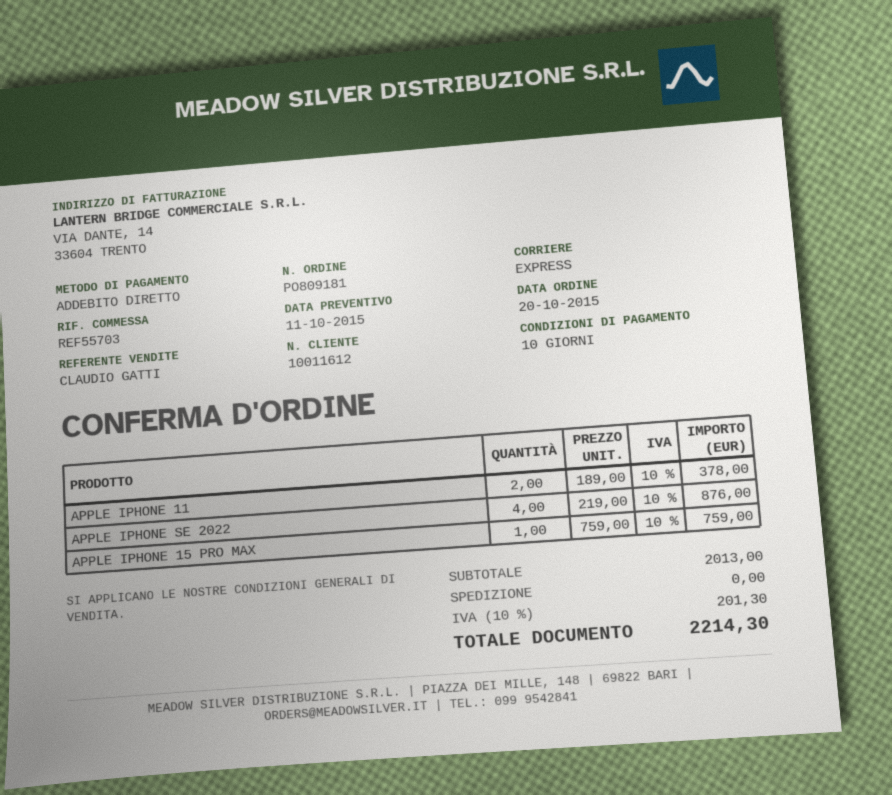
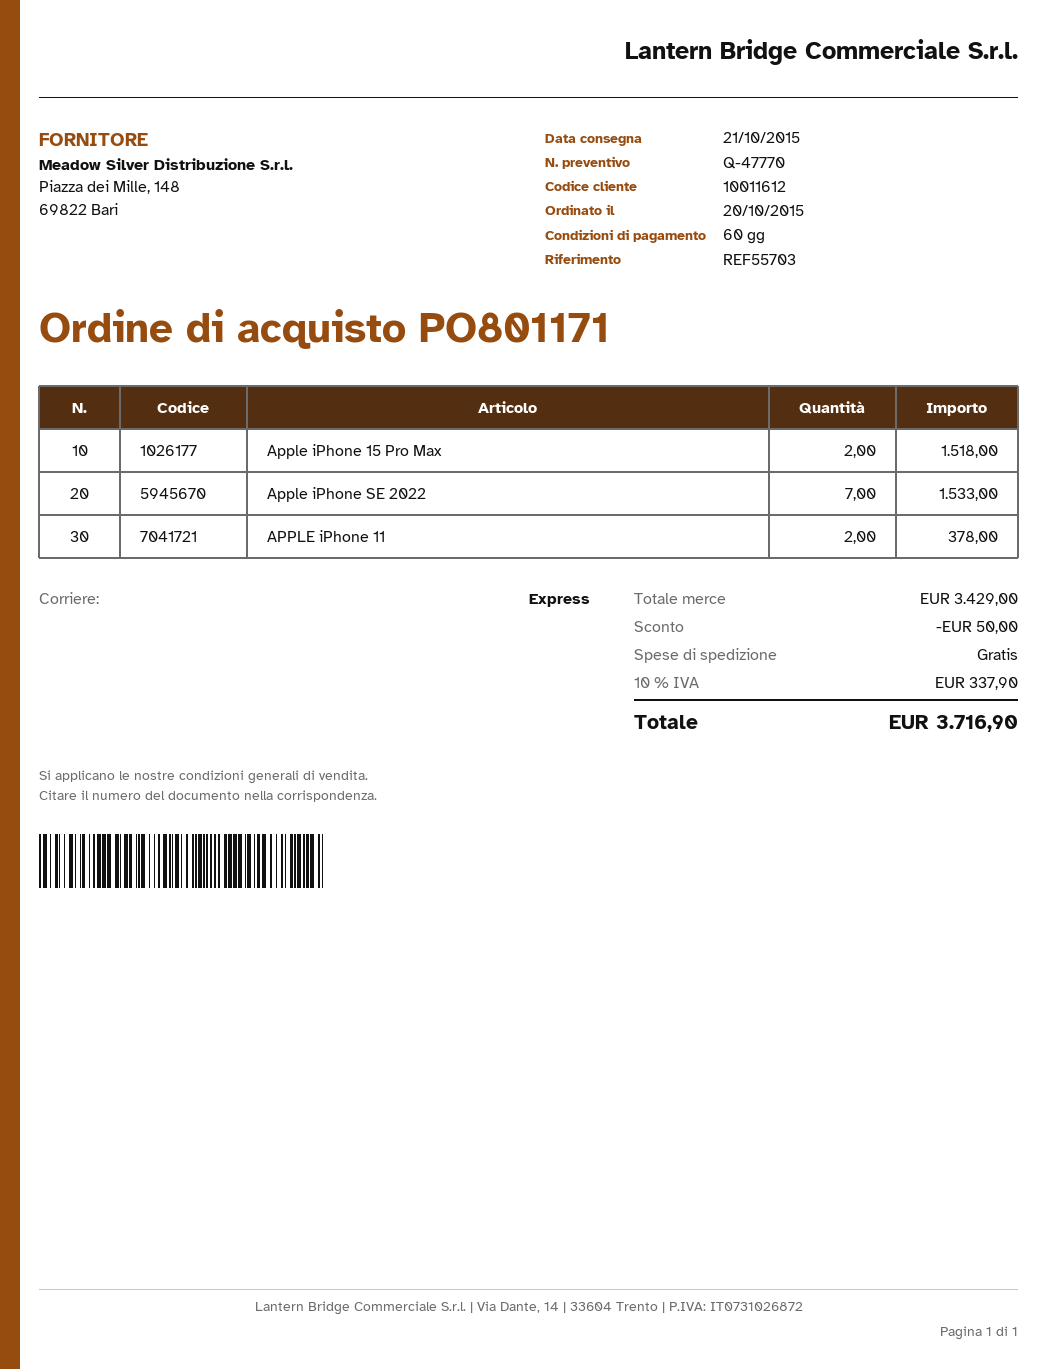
order number: PO809181 -> PO801171
payment terms: 10 days -> 60 days
APPLE IPHONE SE 2022: 4 for 876.00 -> 7 for 1533.00
APPLE IPHONE 15 PRO MAX: 1 for 759.00 -> 2 for 1518.00
subtotal: 2013.00 -> 3429.00
discount: none -> 50.00
tax: 10% = 201.30 -> 10% = 337.90
total: 2214.30 -> 3716.90

